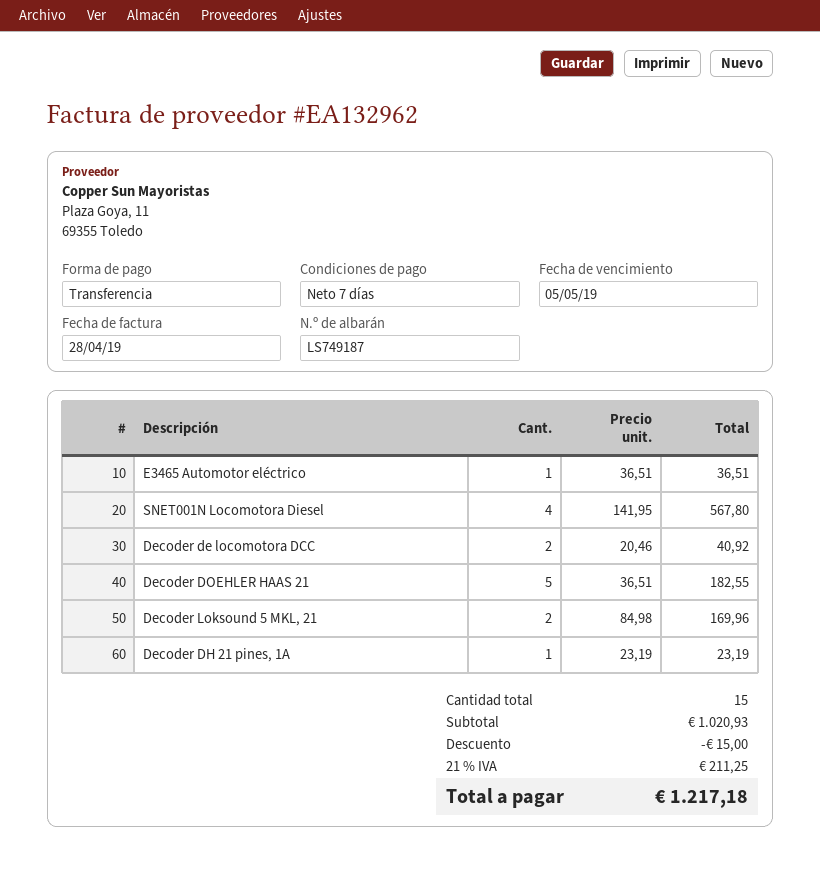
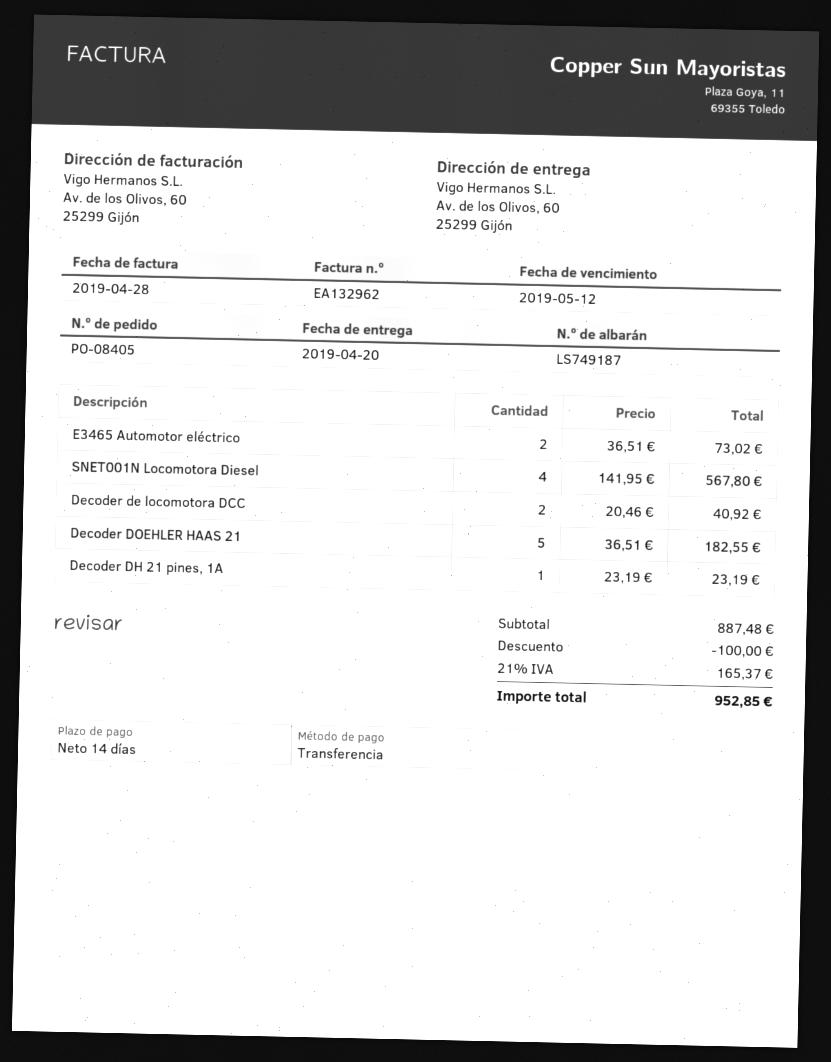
payment terms: 7 days -> 14 days
due date: 2019-05-05 -> 2019-05-12
E3465 Automotor eléctrico: 1 x 36.51 = 36.51 -> 2 x 36.51 = 73.02
Decoder Loksound 5 MKL, 21: 2 x 84.98 = 169.96 -> none
subtotal: 1020.93 -> 887.48
discount: 15.00 -> 100.00
tax: 21% = 211.25 -> 21% = 165.37
total: 1217.18 -> 952.85

